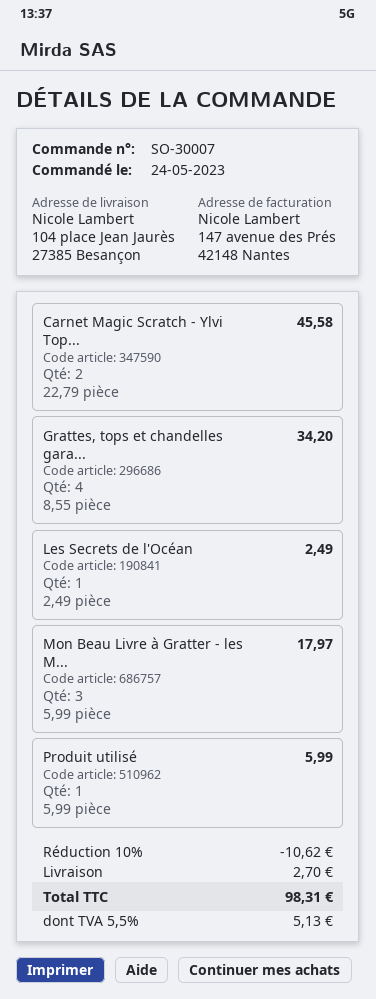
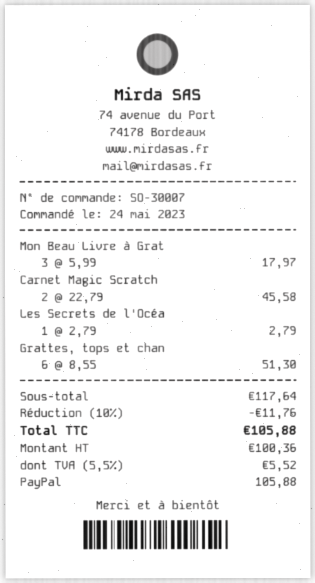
Grattes, tops et chandelles gara...: 4 x 8.55 = 34.20 -> 6 x 8.55 = 51.30
Les Secrets de l'Océan: 1 x 2.49 = 2.49 -> 1 x 2.79 = 2.79
Produit utilisé: 1 x 5.99 = 5.99 -> none
discount: 10% = 10.62 -> 10% = 11.76
shipping: 2.70 -> none
tax: 5.5% = 5.13 -> 5.5% = 5.52
total: 98.31 -> 105.88

